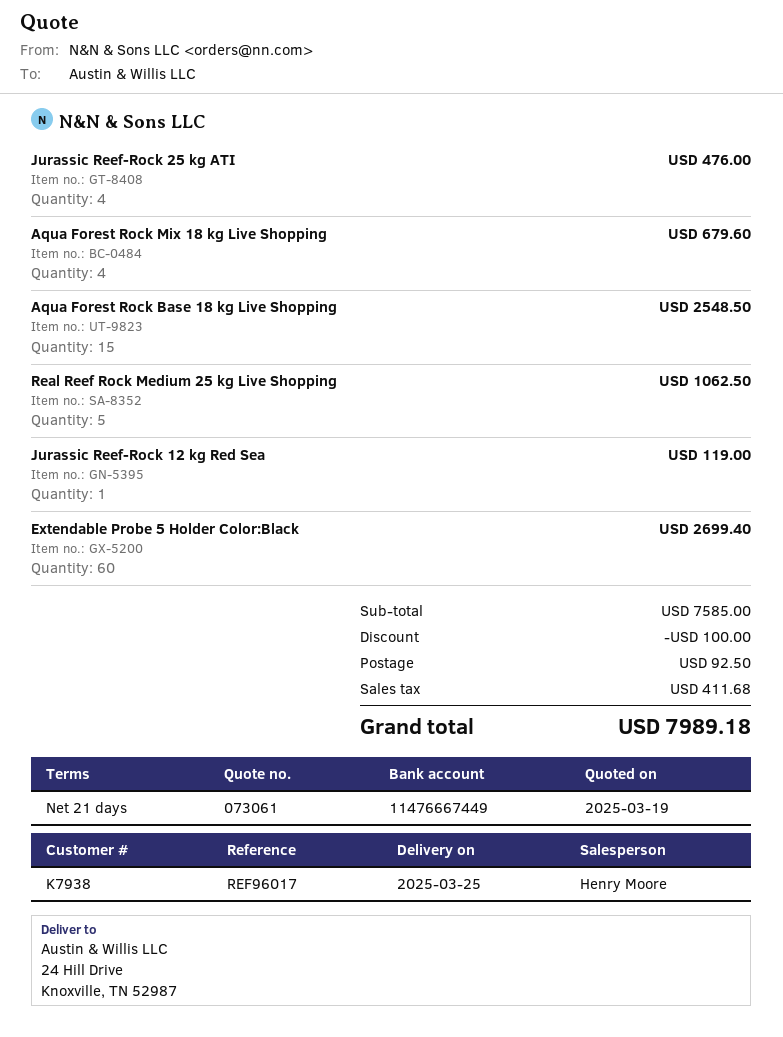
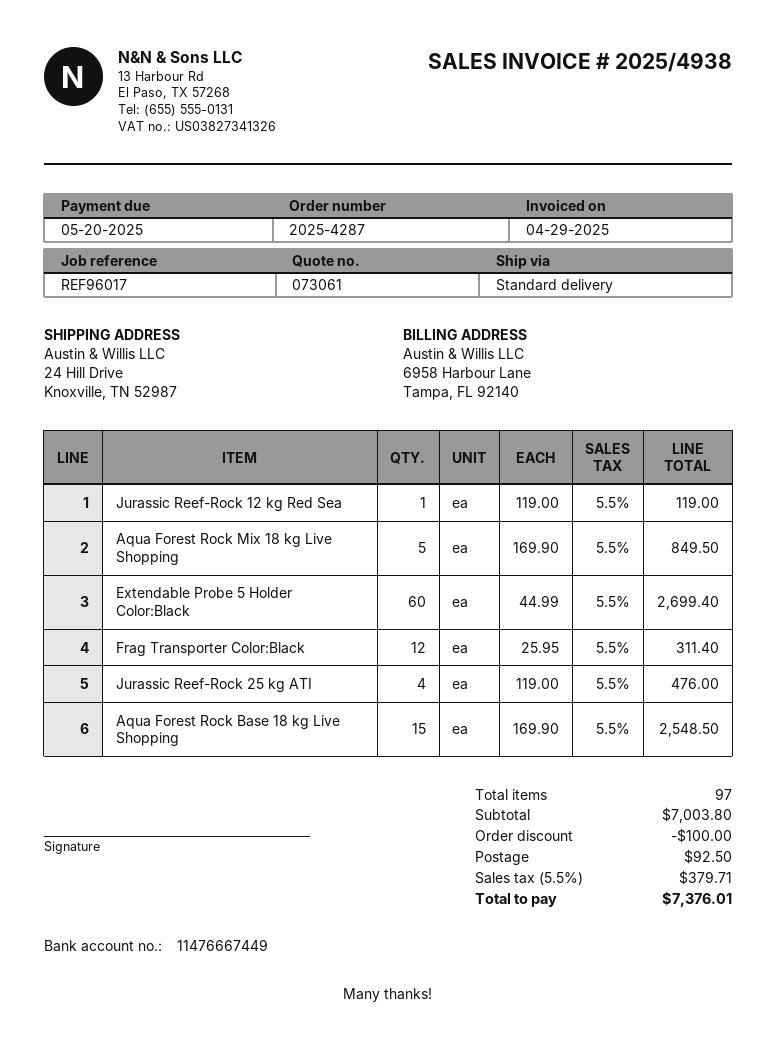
Aqua Forest Rock Mix 18 kg Live Shopping: 4 for 679.60 -> 5 for 849.50
Real Reef Rock Medium 25 kg Live Shopping: 5 for 1062.50 -> none
Frag Transporter Color:Black: none -> 12 for 311.40
subtotal: 7585.00 -> 7003.80
tax: 411.68 -> 379.71
total: 7989.18 -> 7376.01

